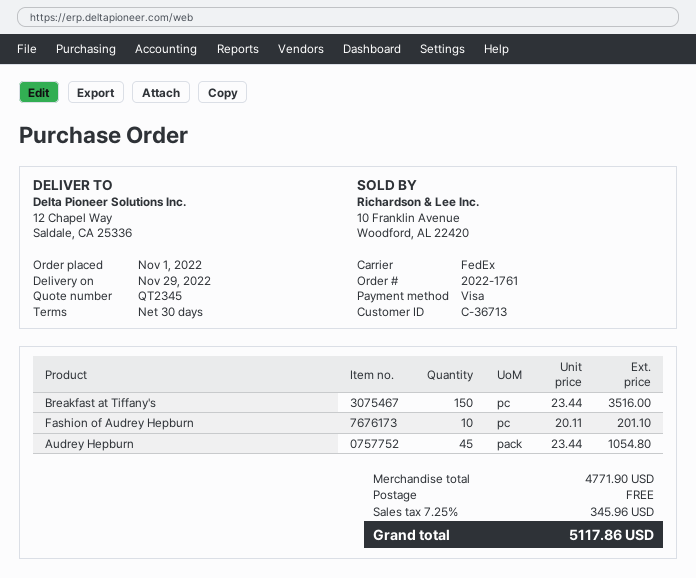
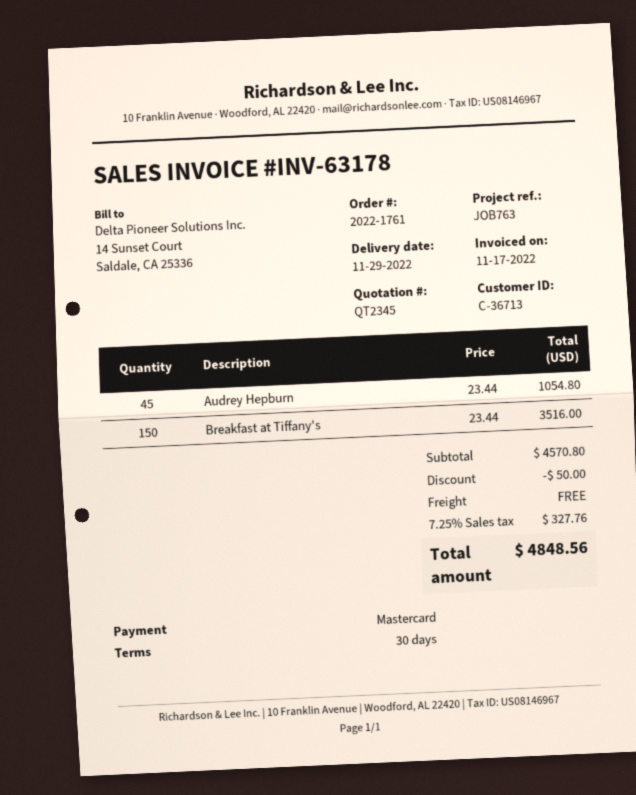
payment method: Visa -> Mastercard
Fashion of Audrey Hepburn: 10 x 20.11 = 201.10 -> none
subtotal: 4771.90 -> 4570.80
discount: none -> 50.00
tax: 7.25% = 345.96 -> 7.25% = 327.76
total: 5117.86 -> 4848.56

